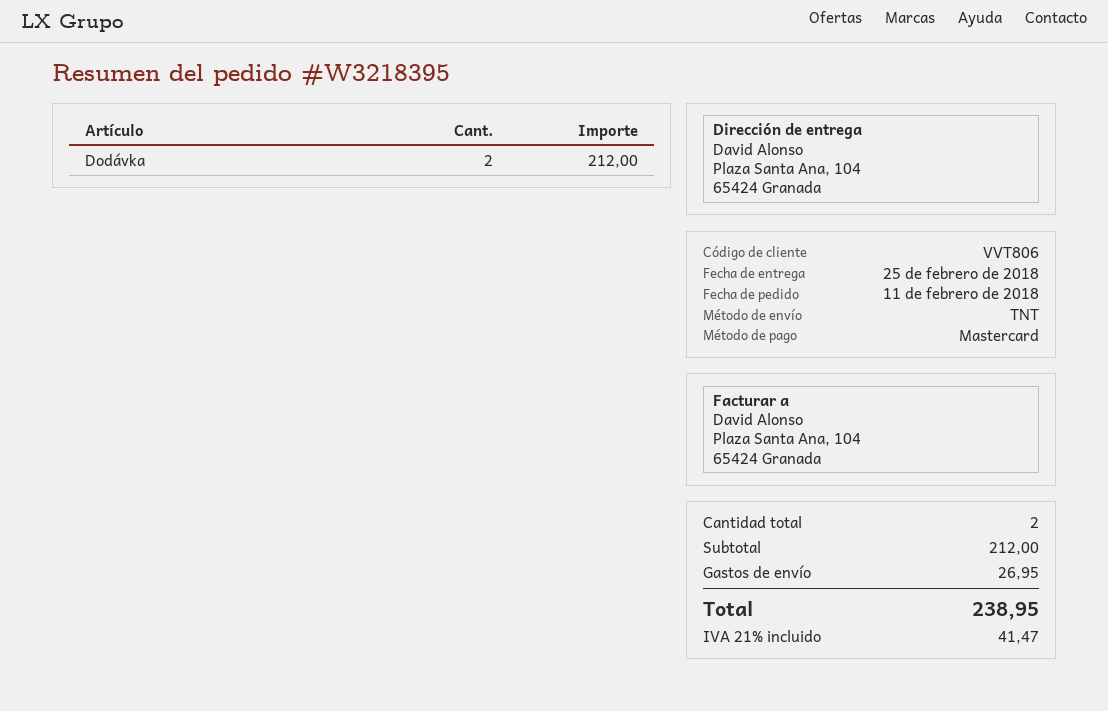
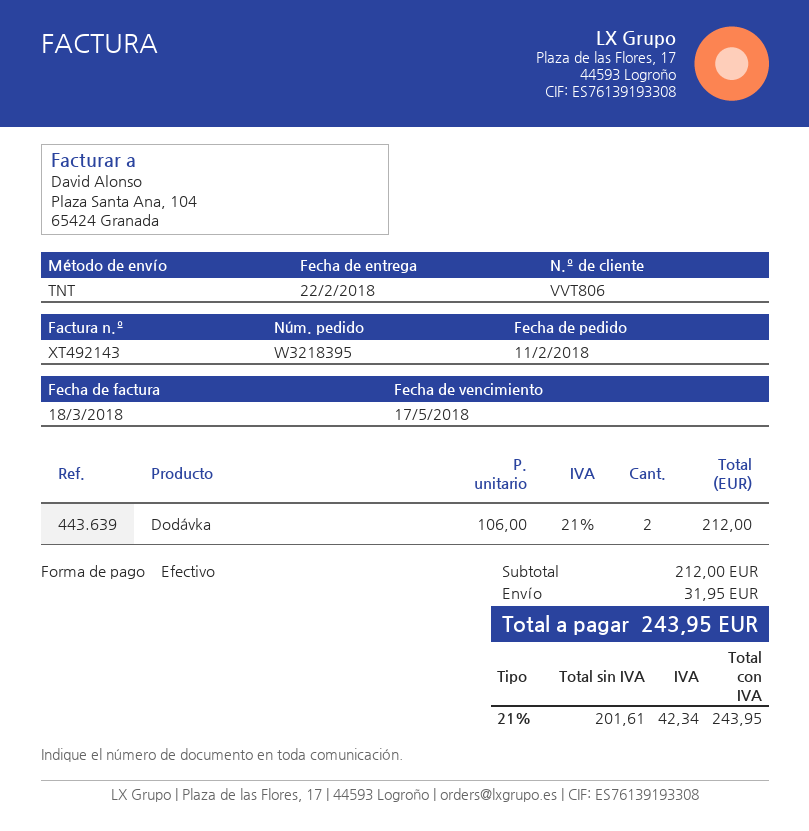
delivery date: 2018-02-25 -> 2018-02-22
payment method: Mastercard -> cash
shipping: 26.95 -> 31.95
tax: 21% = 41.47 -> 21% = 42.34
total: 238.95 -> 243.95

